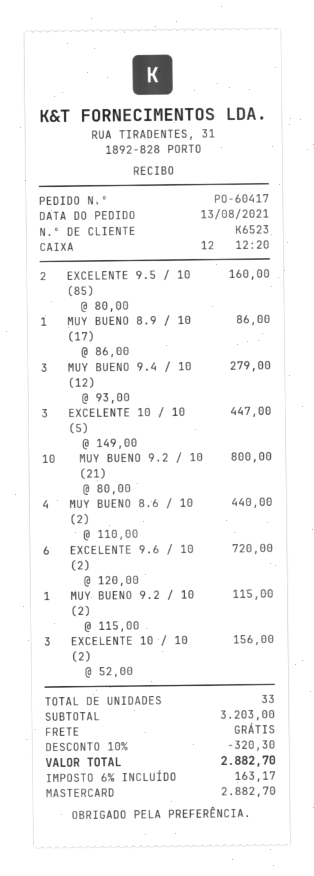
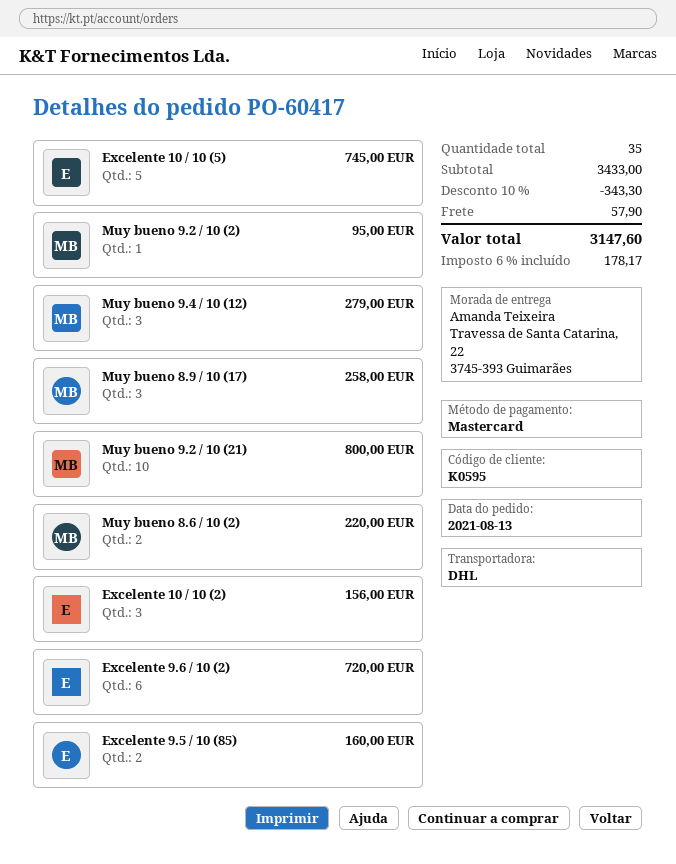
customer number: K6523 -> K0595
MUY BUENO 8.9 / 10 (17): 1 for 86.00 -> 3 for 258.00
EXCELENTE 10 / 10 (5): 3 for 447.00 -> 5 for 745.00
MUY BUENO 8.6 / 10 (2): 4 for 440.00 -> 2 for 220.00
MUY BUENO 9.2 / 10 (2): 1 for 115.00 -> 1 for 95.00
total quantity: 33 -> 35
subtotal: 3203.00 -> 3433.00
discount: 10% = 320.30 -> 10% = 343.30
shipping: 0.00 -> 57.90
tax: 6% = 163.17 -> 6% = 178.17
total: 2882.70 -> 3147.60

